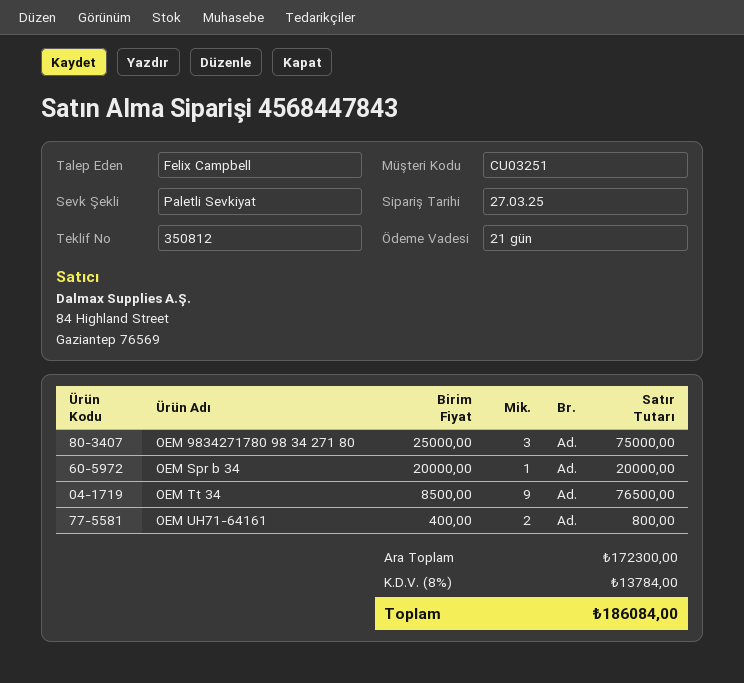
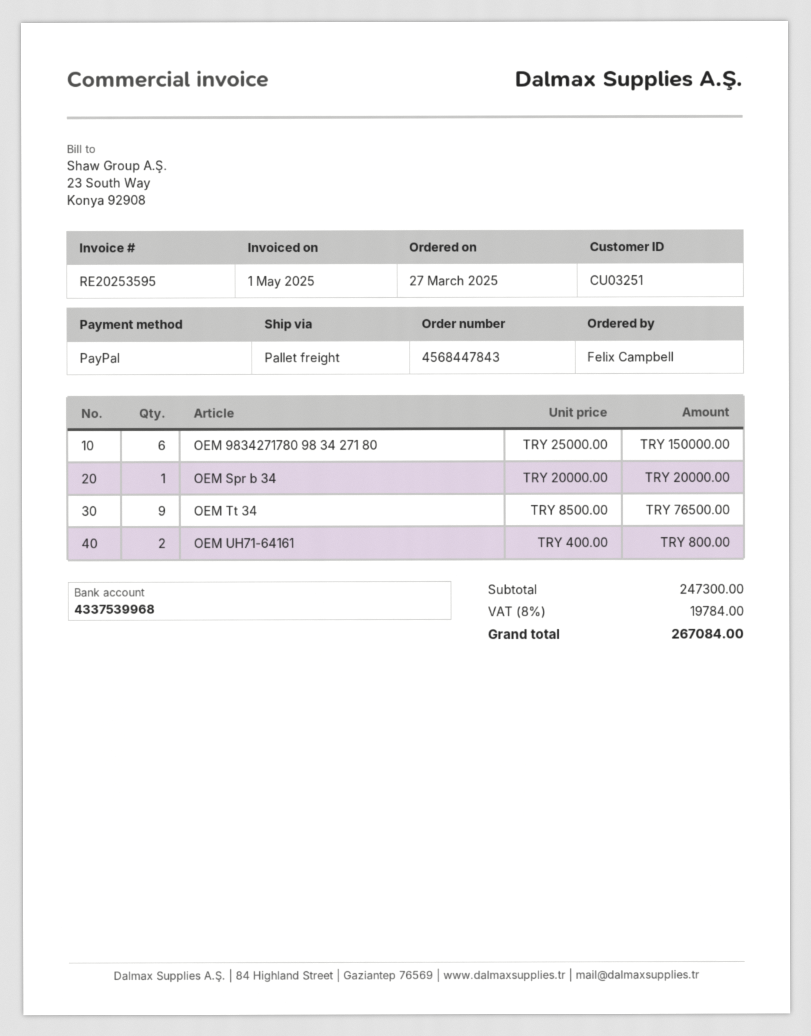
OEM 9834271780 98 34 271 80: 3 x 25000.00 = 75000.00 -> 6 x 25000.00 = 150000.00
subtotal: 172300.00 -> 247300.00
tax: 8% = 13784.00 -> 8% = 19784.00
total: 186084.00 -> 267084.00

